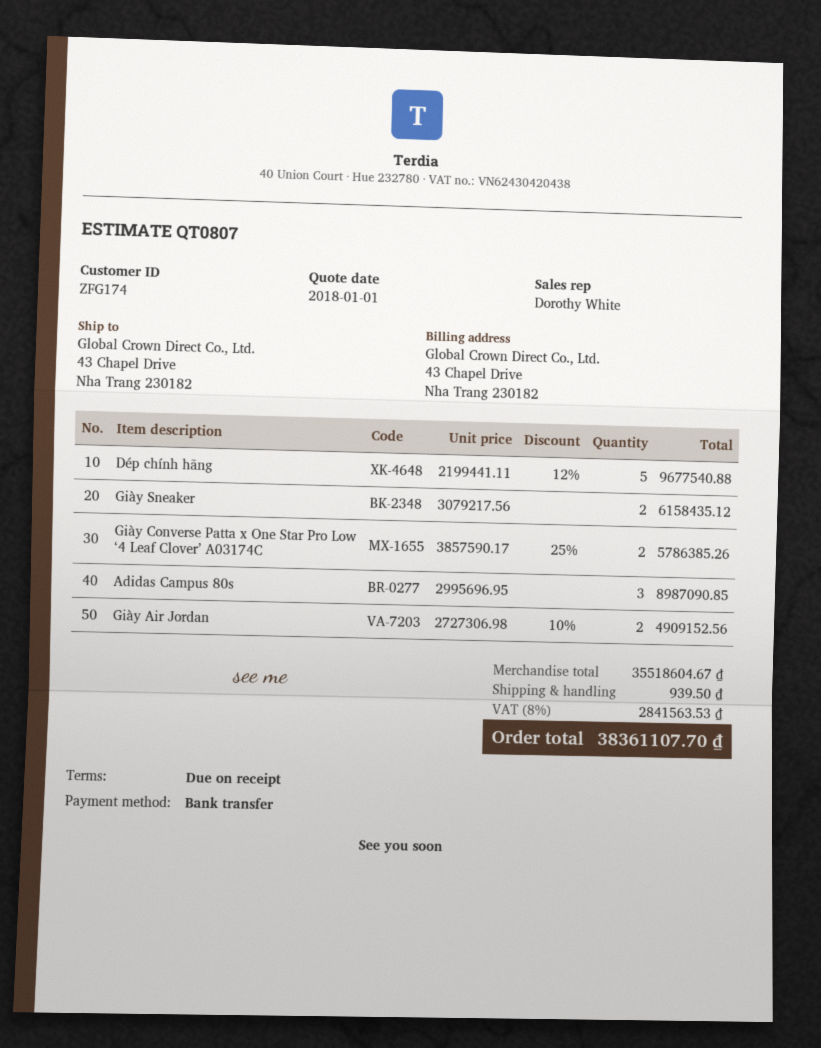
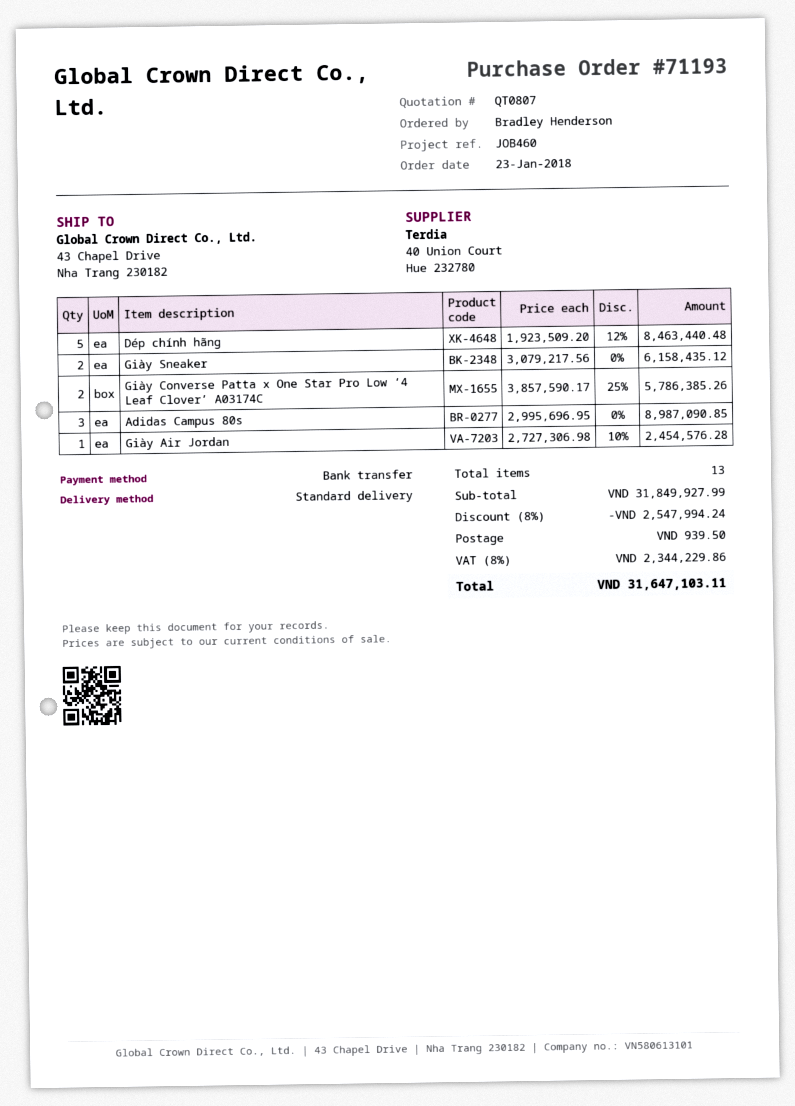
Dép chính hãng: 5 x 2199441.11 - 12% = 9677540.88 -> 5 x 1923509.20 - 12% = 8463440.48
Giày Air Jordan: 2 x 2727306.98 - 10% = 4909152.56 -> 1 x 2727306.98 - 10% = 2454576.28
subtotal: 35518604.67 -> 31849927.99
discount: none -> 8% = 2547994.24
tax: 8% = 2841563.53 -> 8% = 2344229.86
total: 38361107.70 -> 31647103.11

